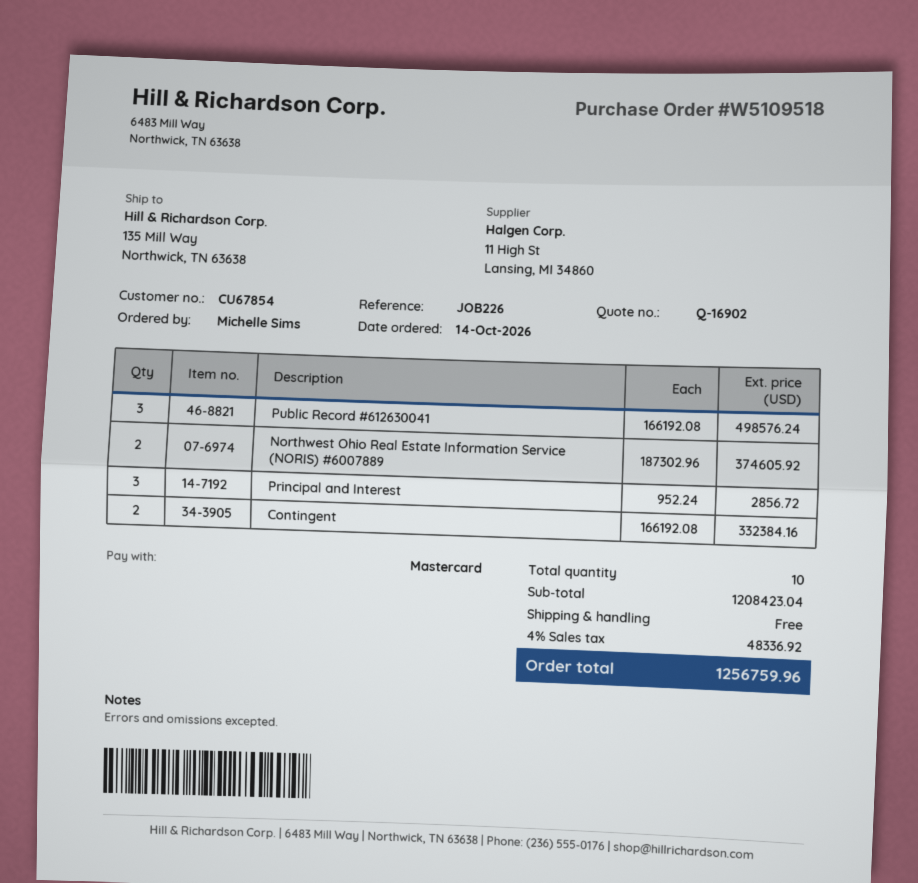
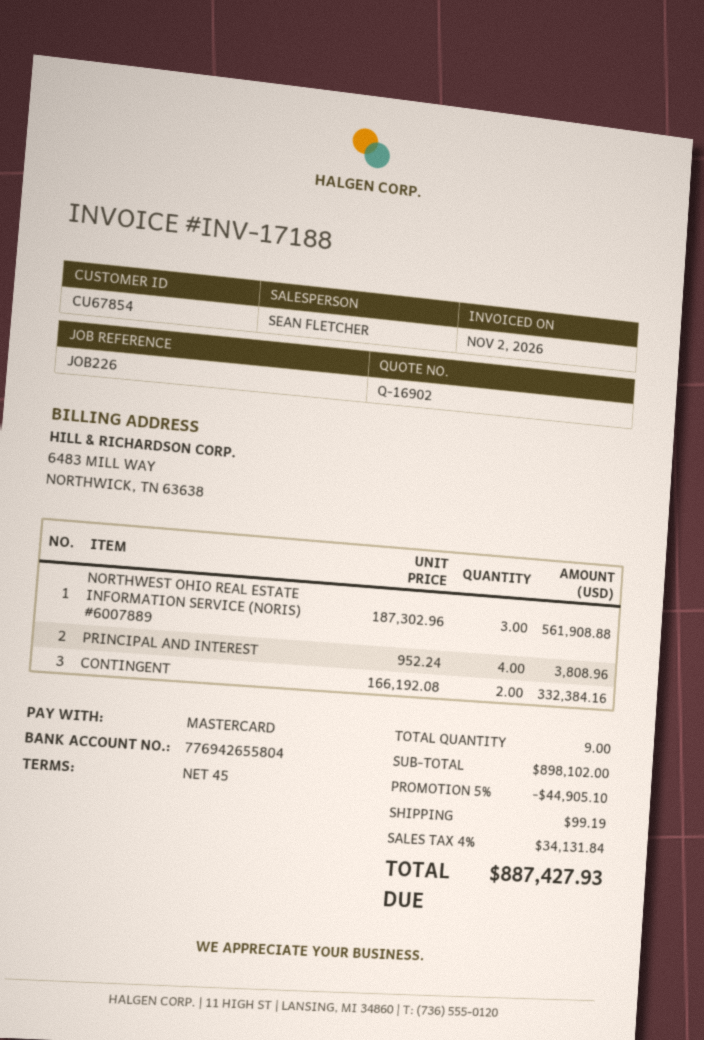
Public Record #612630041: 3 x 166192.08 = 498576.24 -> none
Northwest Ohio Real Estate Information Service (NORIS) #6007889: 2 x 187302.96 = 374605.92 -> 3 x 187302.96 = 561908.88
Principal and Interest: 3 x 952.24 = 2856.72 -> 4 x 952.24 = 3808.96
total quantity: 10 -> 9
subtotal: 1208423.04 -> 898102.00
discount: none -> 5% = 44905.10
shipping: 0.00 -> 99.19
tax: 4% = 48336.92 -> 4% = 34131.84
total: 1256759.96 -> 887427.93

